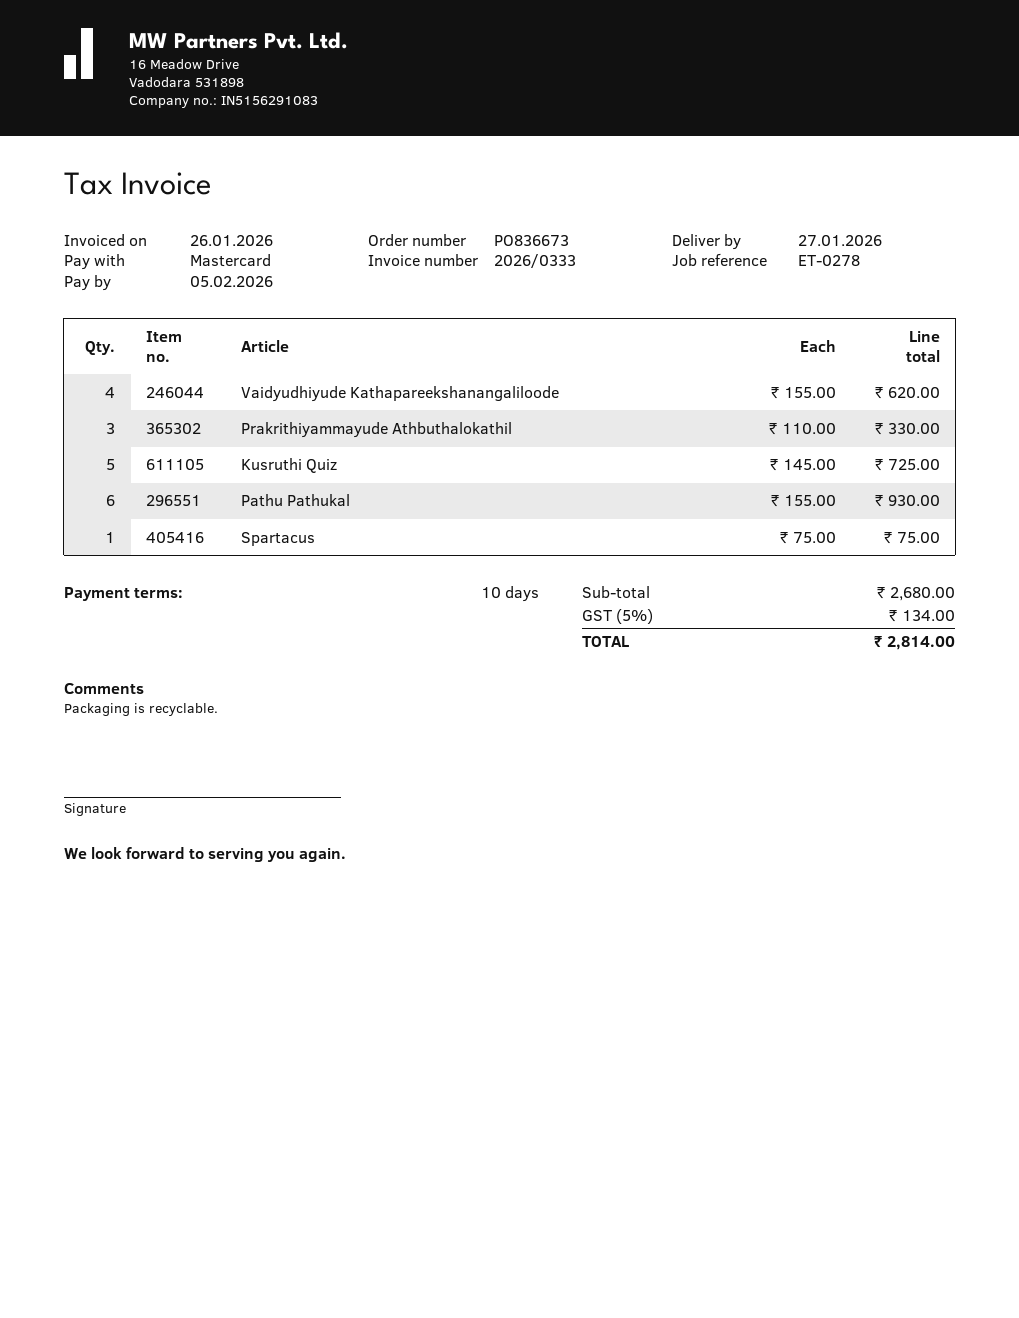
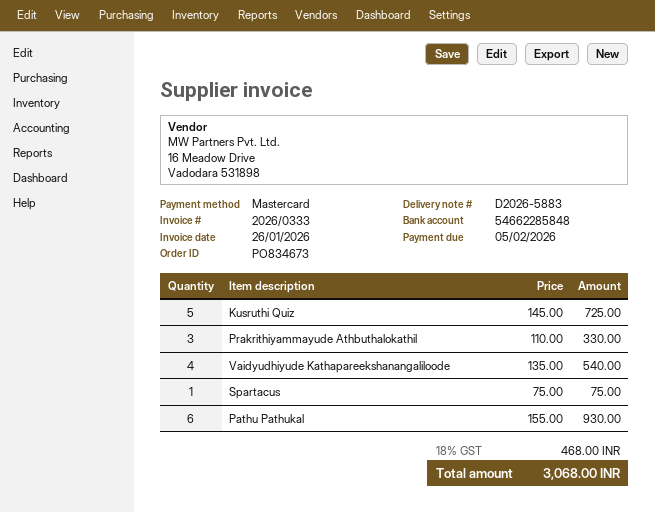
order number: PO836673 -> PO834673
Vaidyudhiyude Kathapareekshanangaliloode: 4 x 155.00 = 620.00 -> 4 x 135.00 = 540.00
tax: 5% = 134.00 -> 18% = 468.00
total: 2814.00 -> 3068.00

